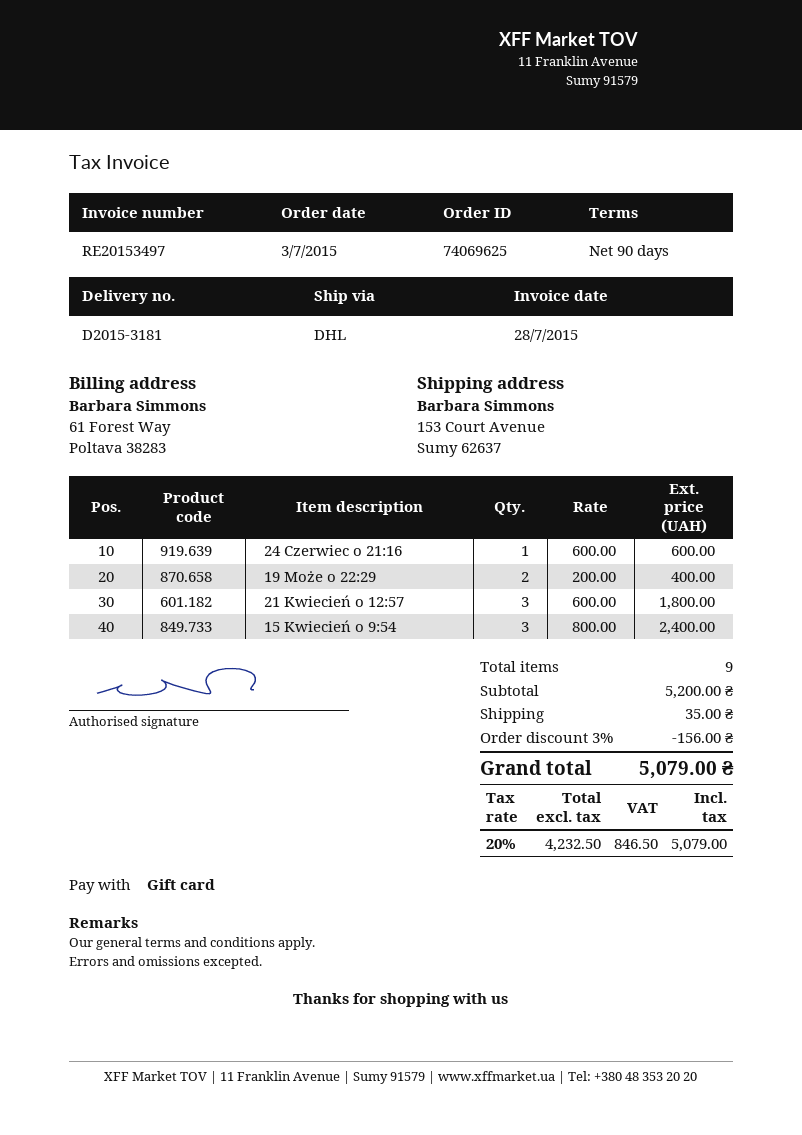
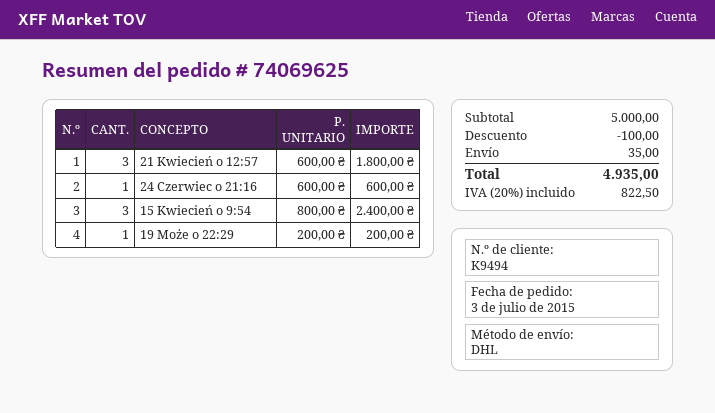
19 Może o 22:29: 2 x 200.00 = 400.00 -> 1 x 200.00 = 200.00
subtotal: 5200.00 -> 5000.00
discount: 156.00 -> 100.00
tax: 20% = 846.50 -> 20% = 822.50
total: 5079.00 -> 4935.00

